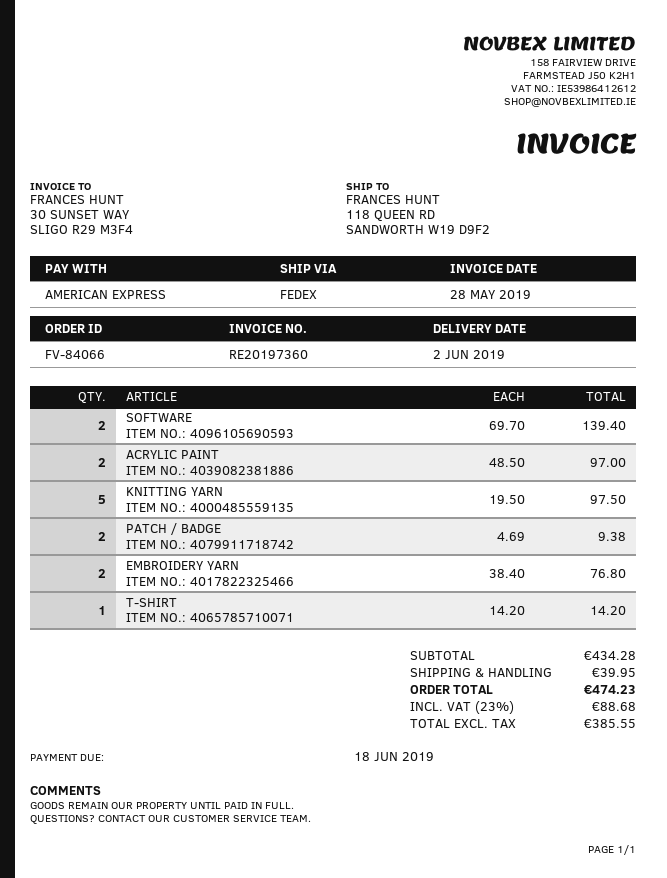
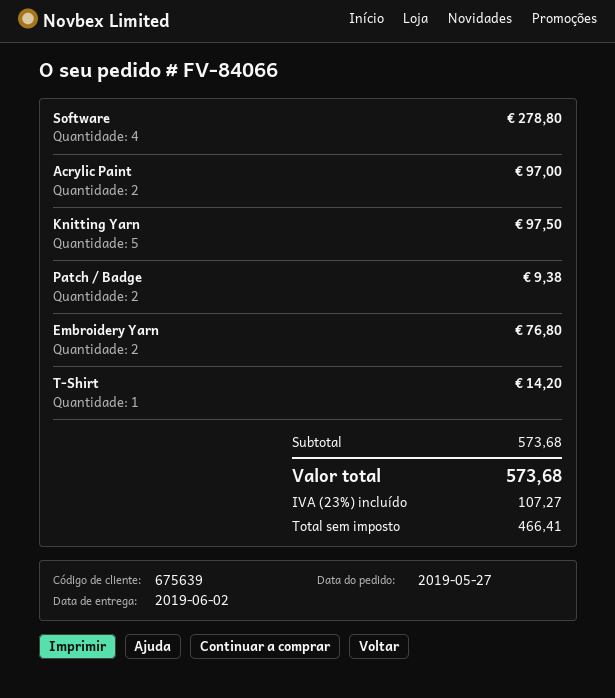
SOFTWARE: 2 for 139.40 -> 4 for 278.80
subtotal: 434.28 -> 573.68
shipping: 39.95 -> none
net: 385.55 -> 466.41
tax: 23% = 88.68 -> 23% = 107.27
total: 474.23 -> 573.68

